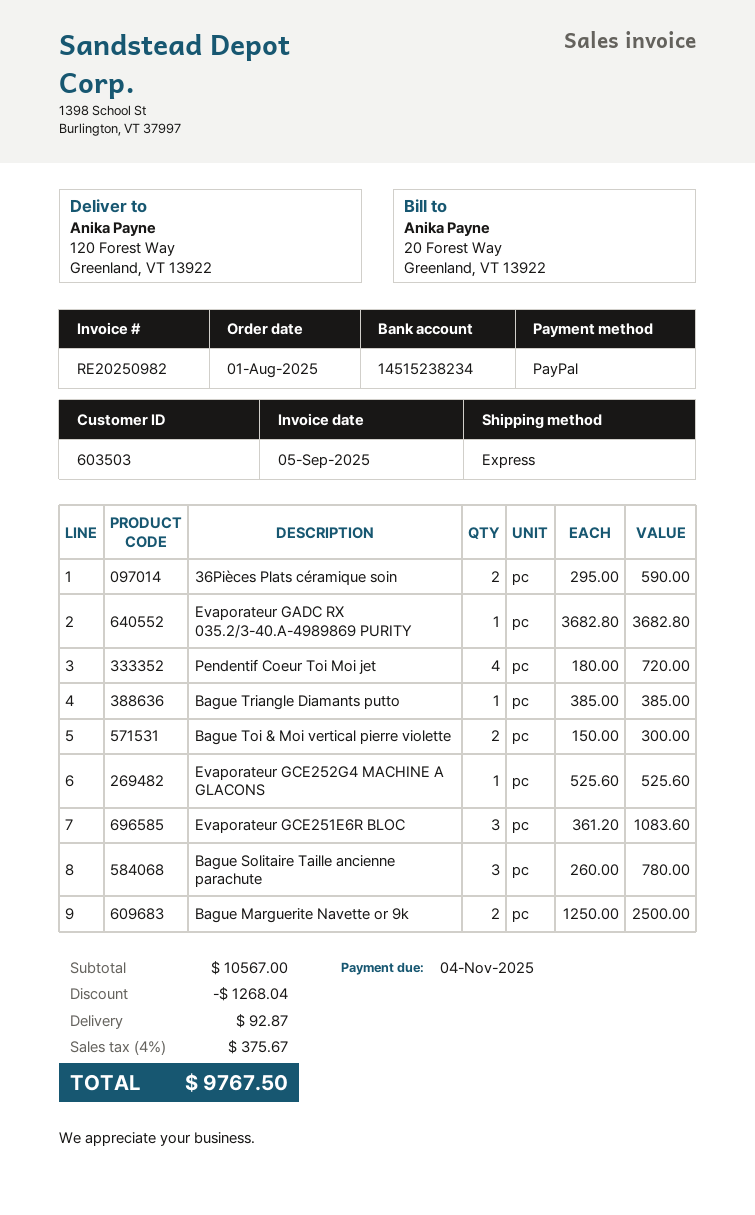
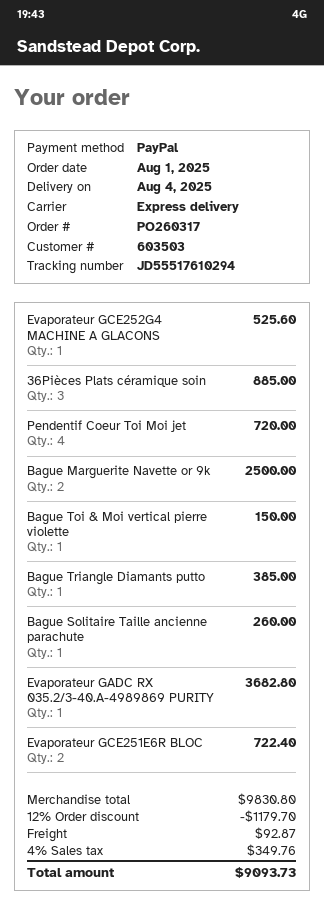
36Pièces Plats céramique soin: 2 for 590.00 -> 3 for 885.00
Bague Toi & Moi vertical pierre violette: 2 for 300.00 -> 1 for 150.00
Evaporateur GCE251E6R BLOC: 3 for 1083.60 -> 2 for 722.40
Bague Solitaire Taille ancienne parachute: 3 for 780.00 -> 1 for 260.00
subtotal: 10567.00 -> 9830.80
discount: 1268.04 -> 1179.70
tax: 4% = 375.67 -> 4% = 349.76
total: 9767.50 -> 9093.73

